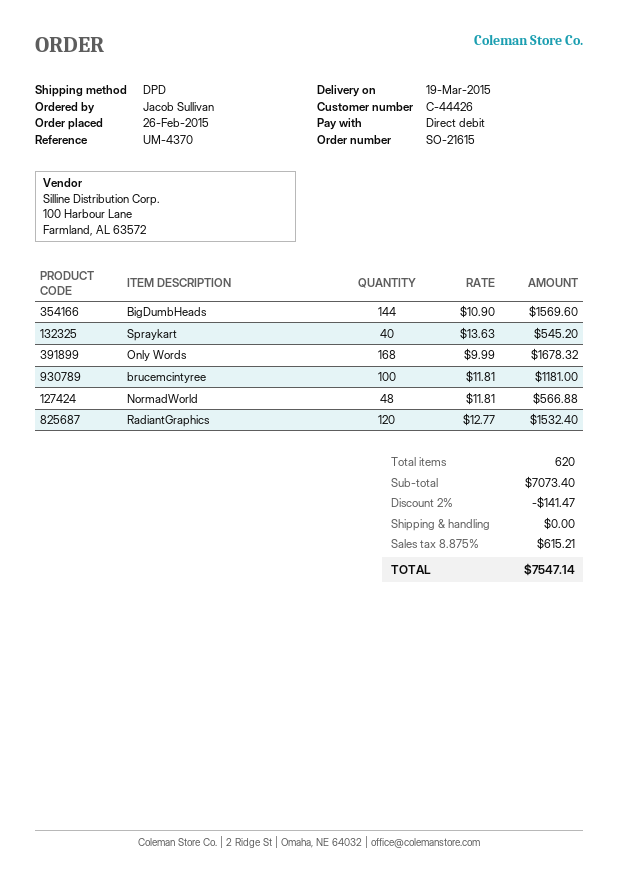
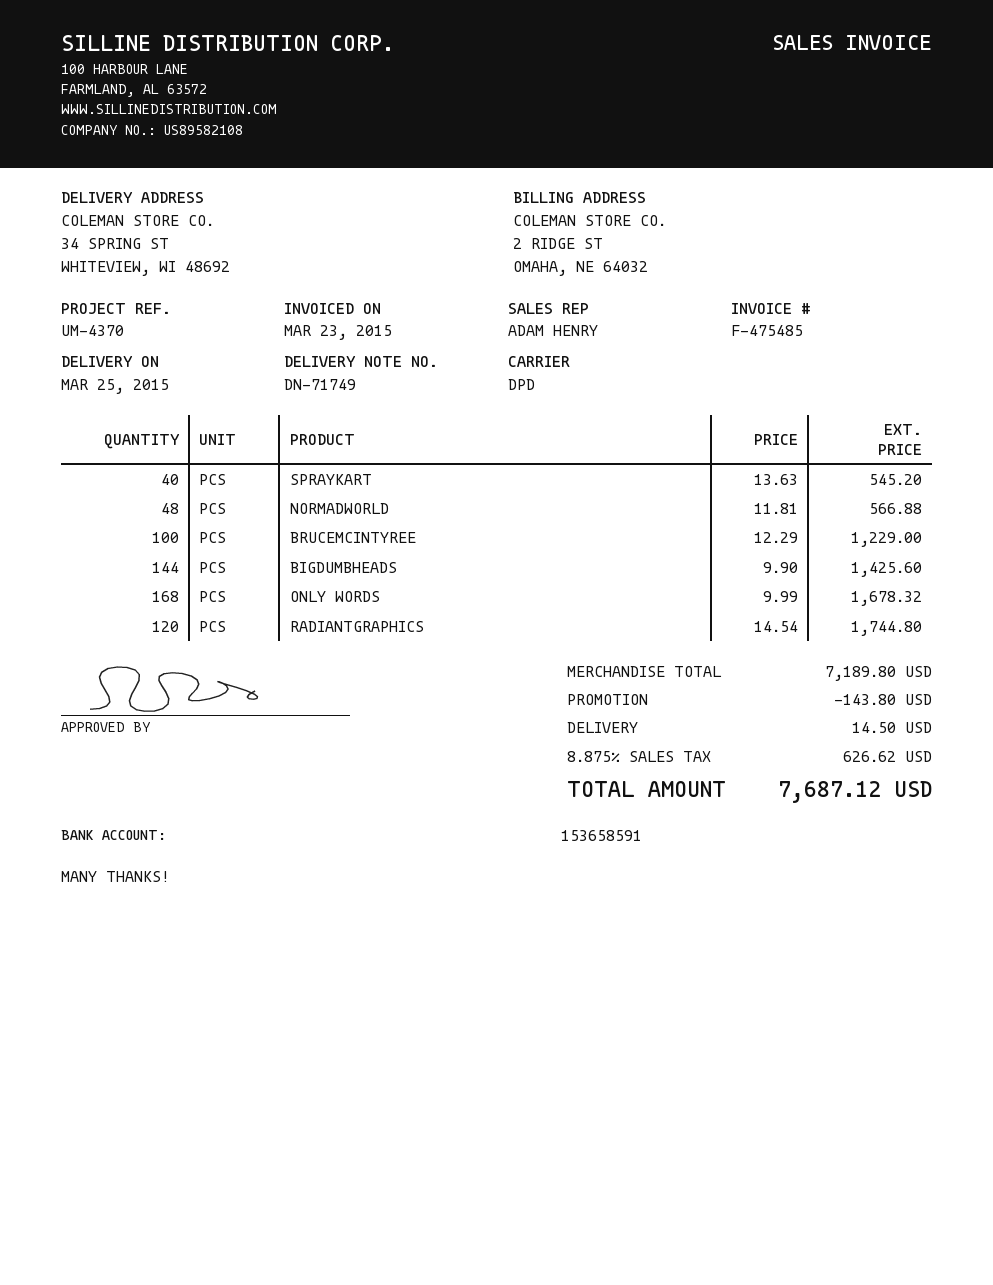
delivery date: 2015-03-19 -> 2015-03-25
BigDumbHeads: 144 x 10.90 = 1569.60 -> 144 x 9.90 = 1425.60
brucemcintyree: 100 x 11.81 = 1181.00 -> 100 x 12.29 = 1229.00
RadiantGraphics: 120 x 12.77 = 1532.40 -> 120 x 14.54 = 1744.80
subtotal: 7073.40 -> 7189.80
discount: 141.47 -> 143.80
shipping: 0.00 -> 14.50
tax: 8.875% = 615.21 -> 8.875% = 626.62
total: 7547.14 -> 7687.12

